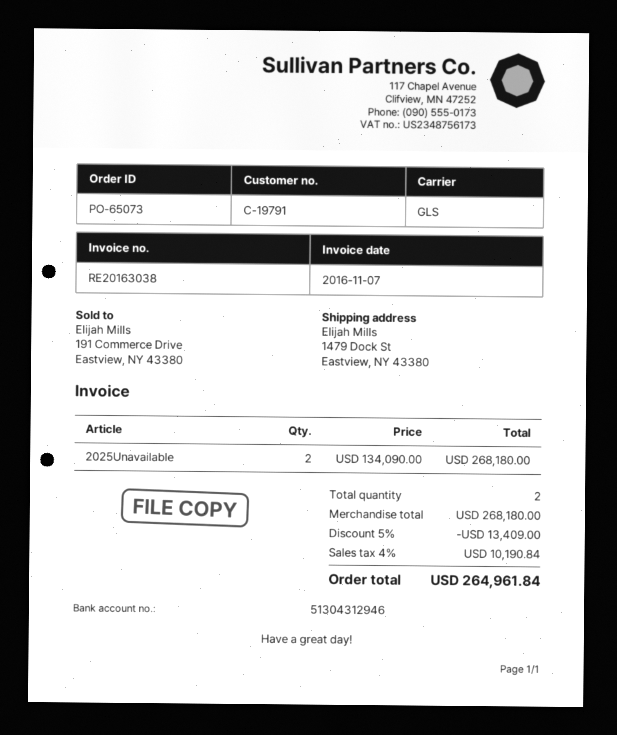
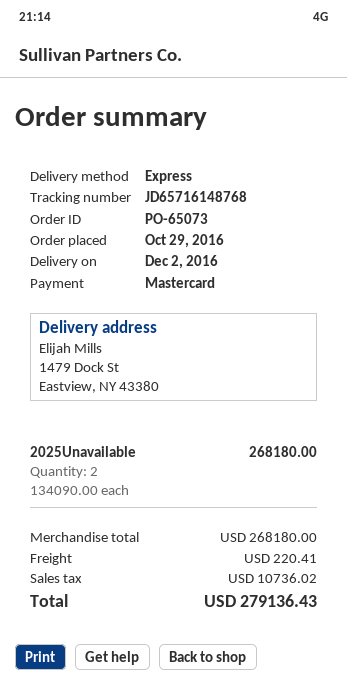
shipping method: GLS -> express
discount: 5% = 13409.00 -> none
shipping: none -> 220.41
tax: 10190.84 -> 10736.02
total: 264961.84 -> 279136.43

